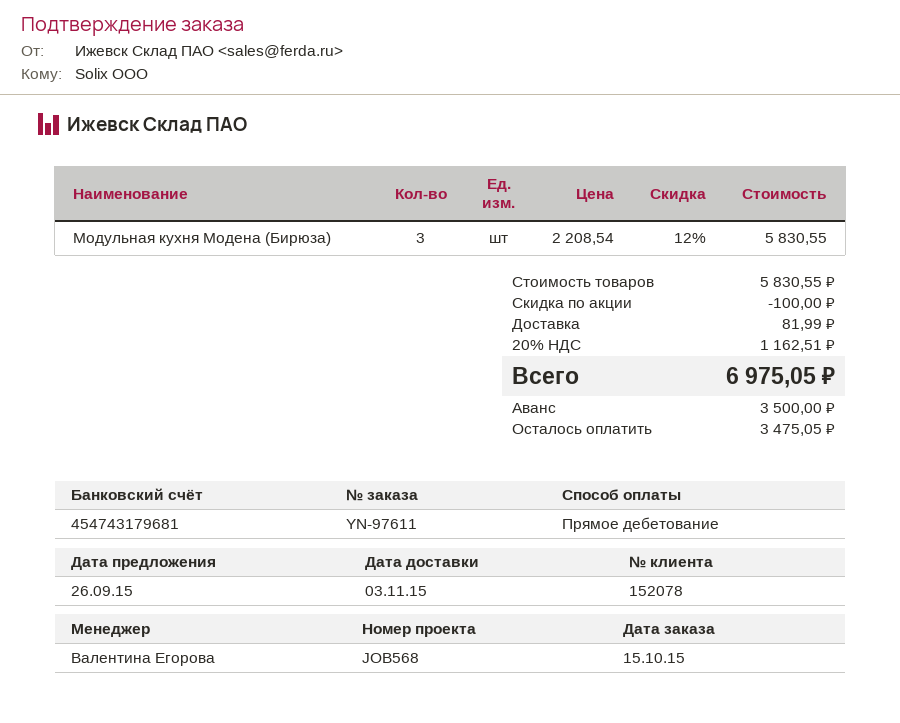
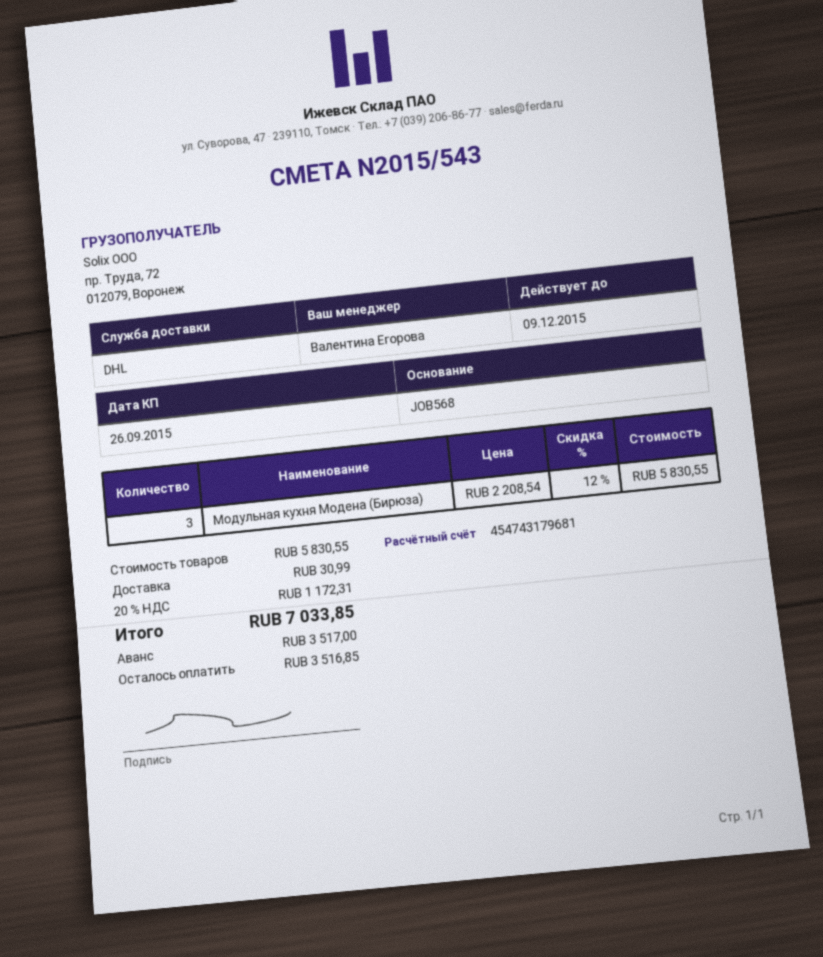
discount: 100.00 -> none
shipping: 81.99 -> 30.99
tax: 20% = 1162.51 -> 20% = 1172.31
total: 6975.05 -> 7033.85
deposit: 3500.00 -> 3517.00
balance: 3475.05 -> 3516.85

